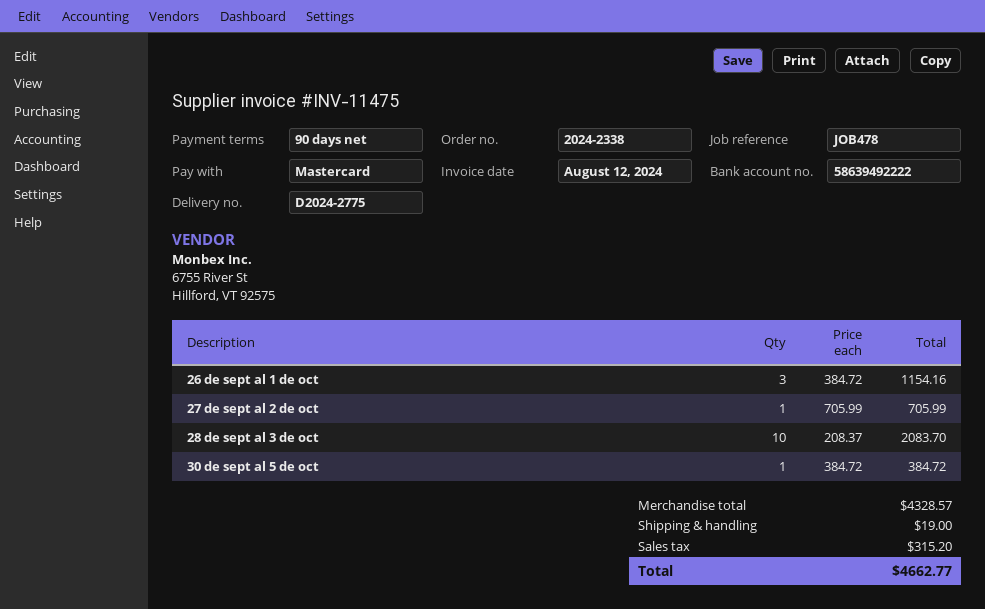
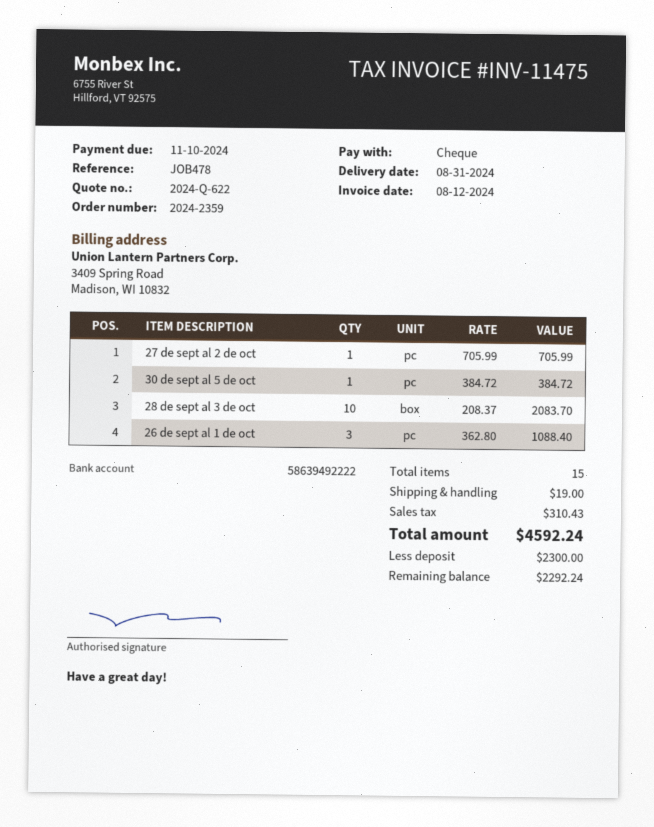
order number: 2024-2338 -> 2024-2359
payment method: Mastercard -> cheque
26 de sept al 1 de oct: 3 x 384.72 = 1154.16 -> 3 x 362.80 = 1088.40
tax: 315.20 -> 310.43
total: 4662.77 -> 4592.24

